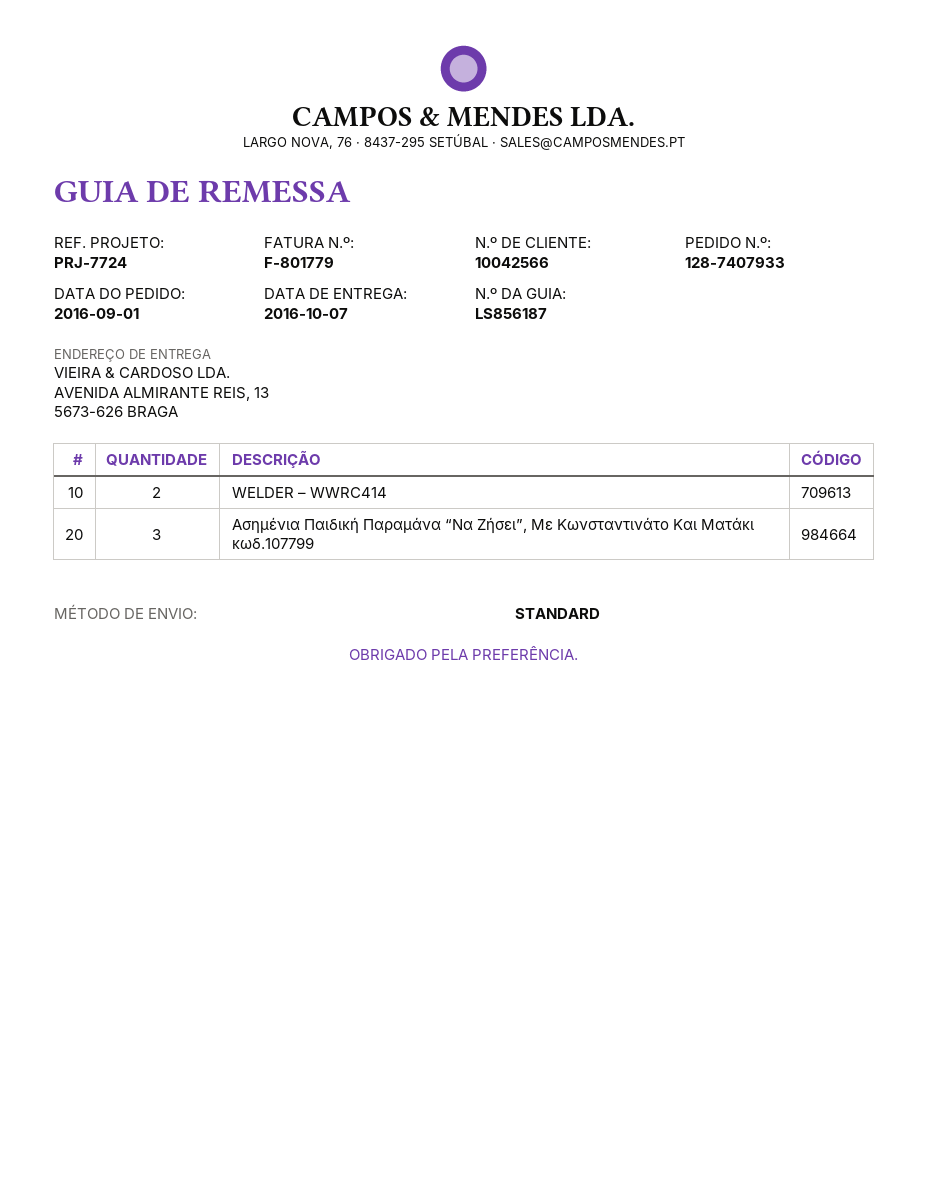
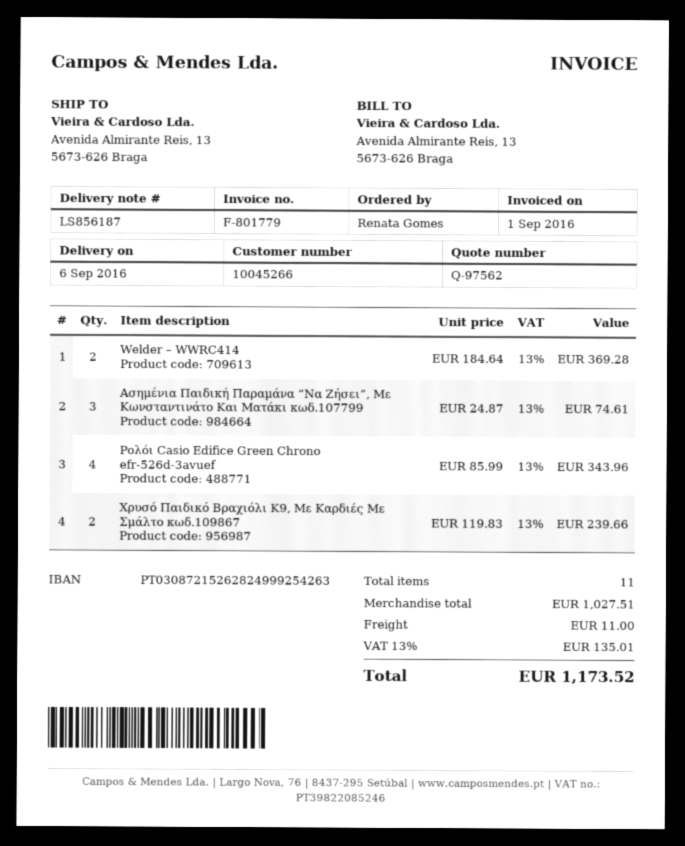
delivery date: 2016-10-07 -> 2016-09-06
customer number: 10042566 -> 10045266
Ρολόι Casio Edifice Green Chrono efr-526d-3avuef: none -> 4
Χρυσό Παιδικό Βραχιόλι Κ9, Με Καρδιές Με Σμάλτο κωδ.109867: none -> 2

